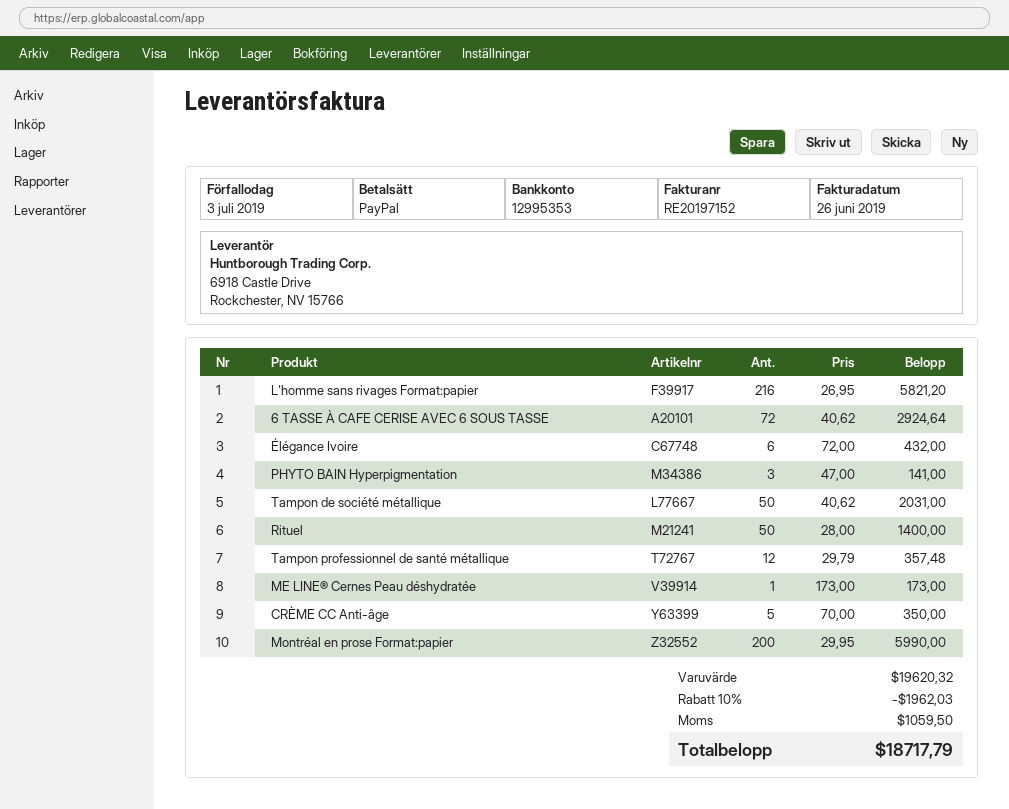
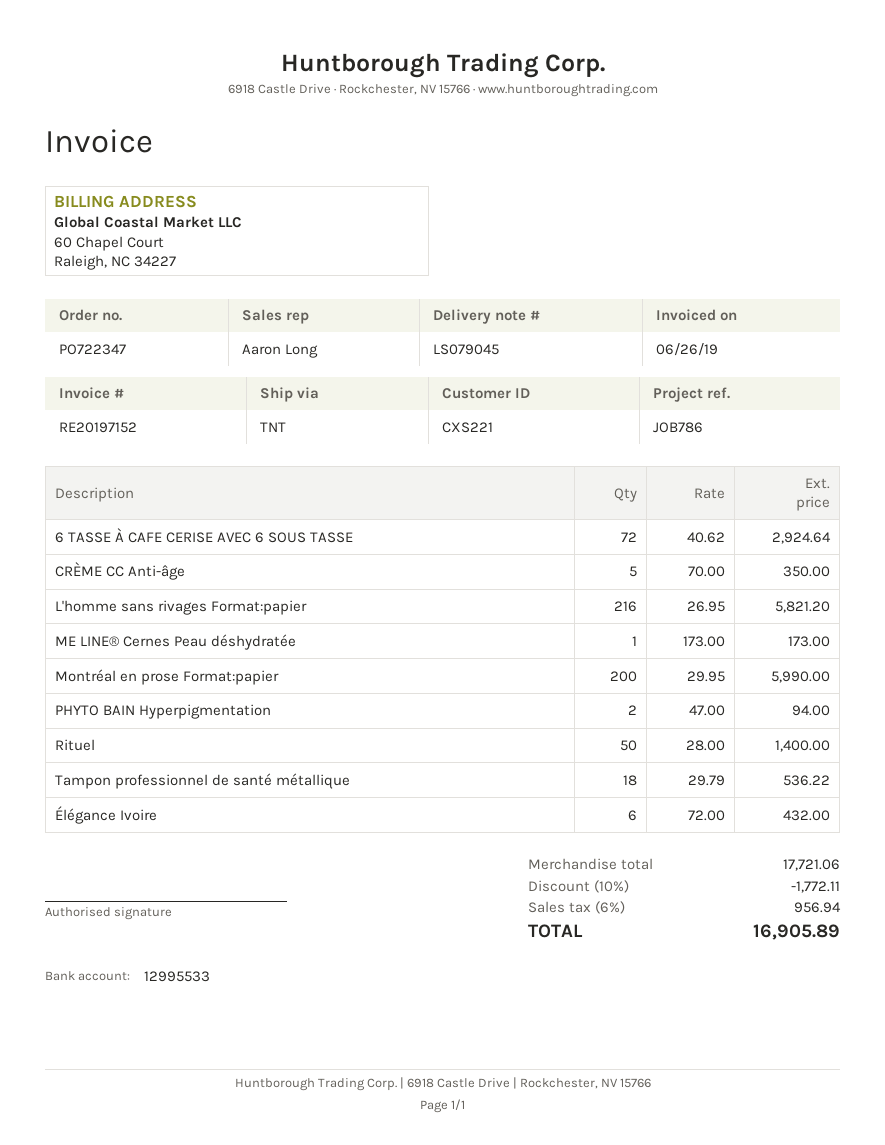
bank account: 12995353 -> 12995533
PHYTO BAIN Hyperpigmentation: 3 x 47.00 = 141.00 -> 2 x 47.00 = 94.00
Tampon de société métallique: 50 x 40.62 = 2031.00 -> none
Tampon professionnel de santé métallique: 12 x 29.79 = 357.48 -> 18 x 29.79 = 536.22
subtotal: 19620.32 -> 17721.06
discount: 10% = 1962.03 -> 10% = 1772.11
tax: 1059.50 -> 956.94
total: 18717.79 -> 16905.89

